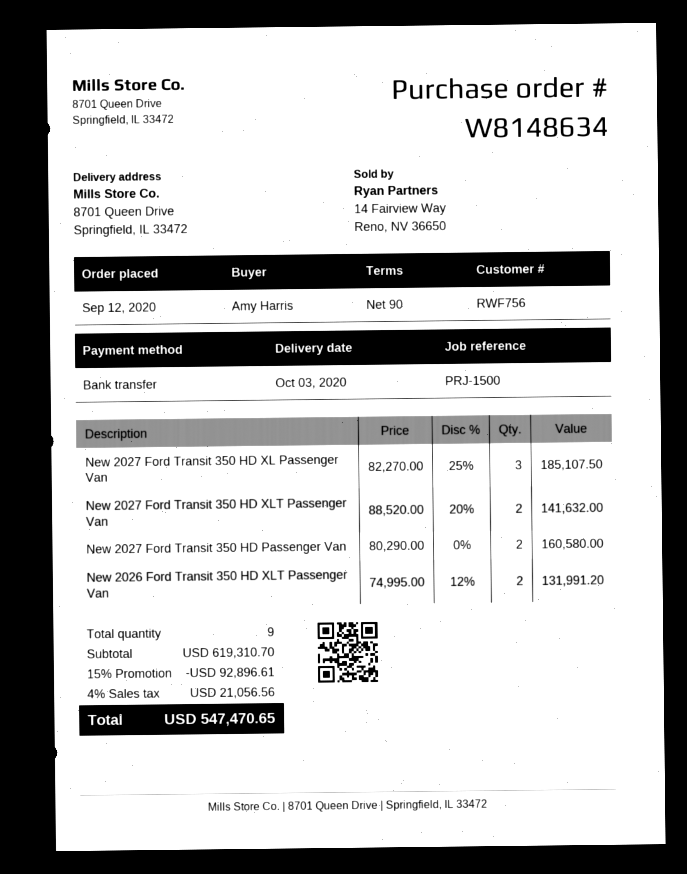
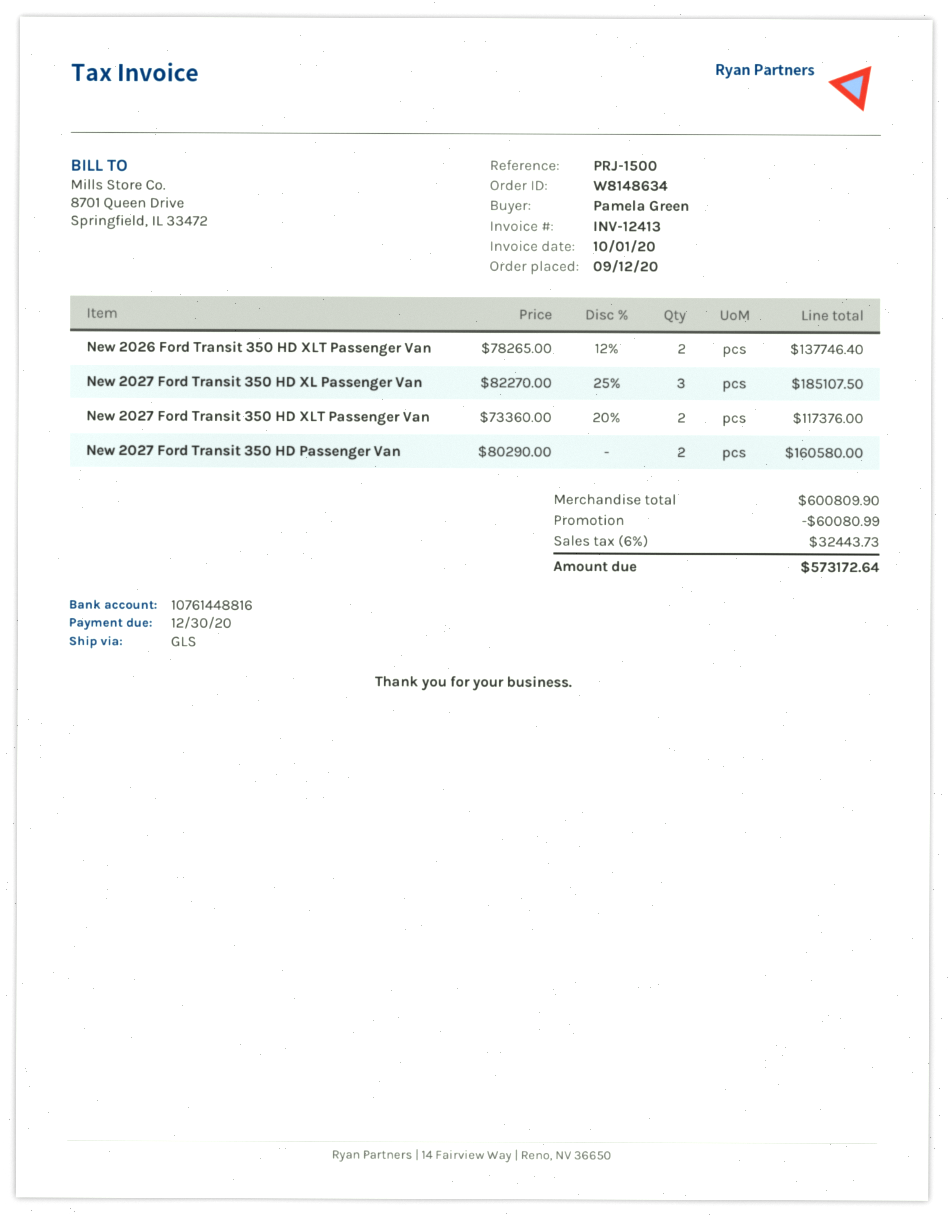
ordered by: Amy Harris -> Pamela Green
New 2027 Ford Transit 350 HD XLT Passenger Van: 2 x 88520.00 - 20% = 141632.00 -> 2 x 73360.00 - 20% = 117376.00
New 2026 Ford Transit 350 HD XLT Passenger Van: 2 x 74995.00 - 12% = 131991.20 -> 2 x 78265.00 - 12% = 137746.40
subtotal: 619310.70 -> 600809.90
discount: 92896.61 -> 60080.99
tax: 4% = 21056.56 -> 6% = 32443.73
total: 547470.65 -> 573172.64

